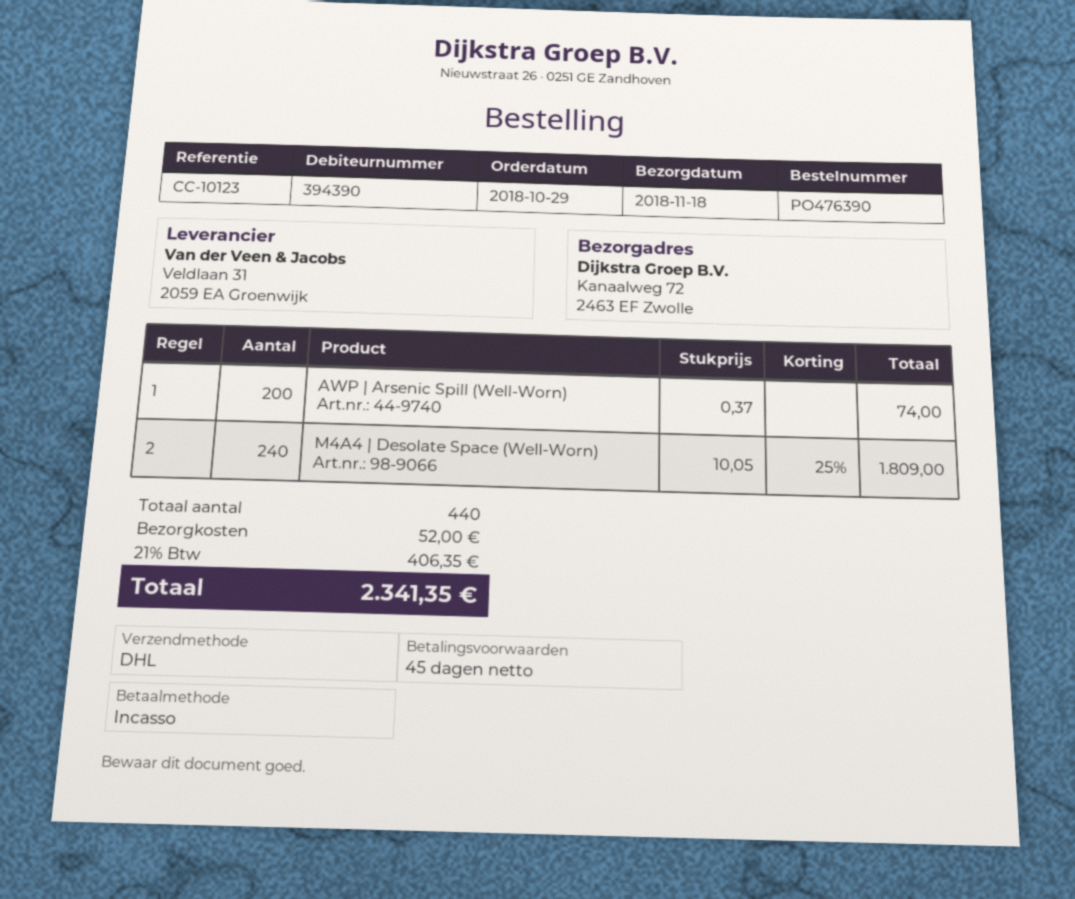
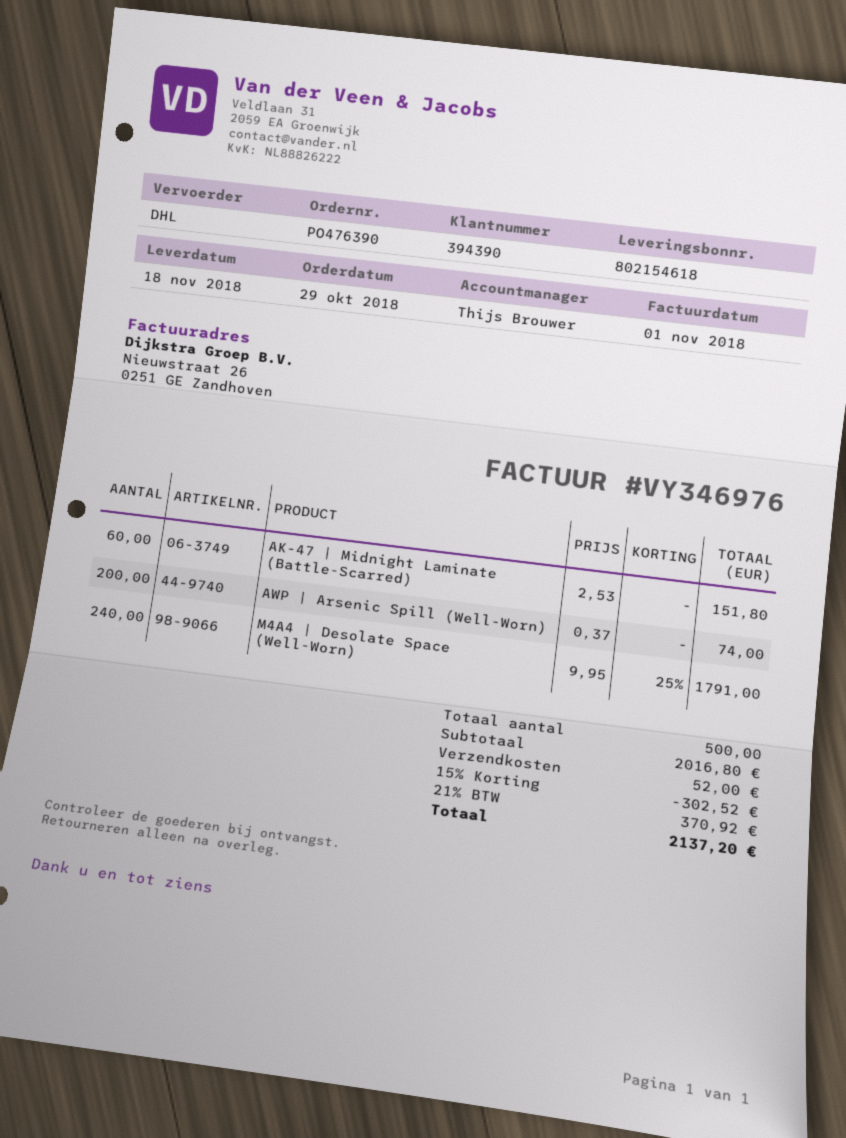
M4A4 | Desolate Space (Well-Worn): 240 x 10.05 - 25% = 1809.00 -> 240 x 9.95 - 25% = 1791.00
AK-47 | Midnight Laminate (Battle-Scarred): none -> 60 x 2.53 = 151.80
total quantity: 440 -> 500
discount: none -> 15% = 302.52
tax: 21% = 406.35 -> 21% = 370.92
total: 2341.35 -> 2137.20

